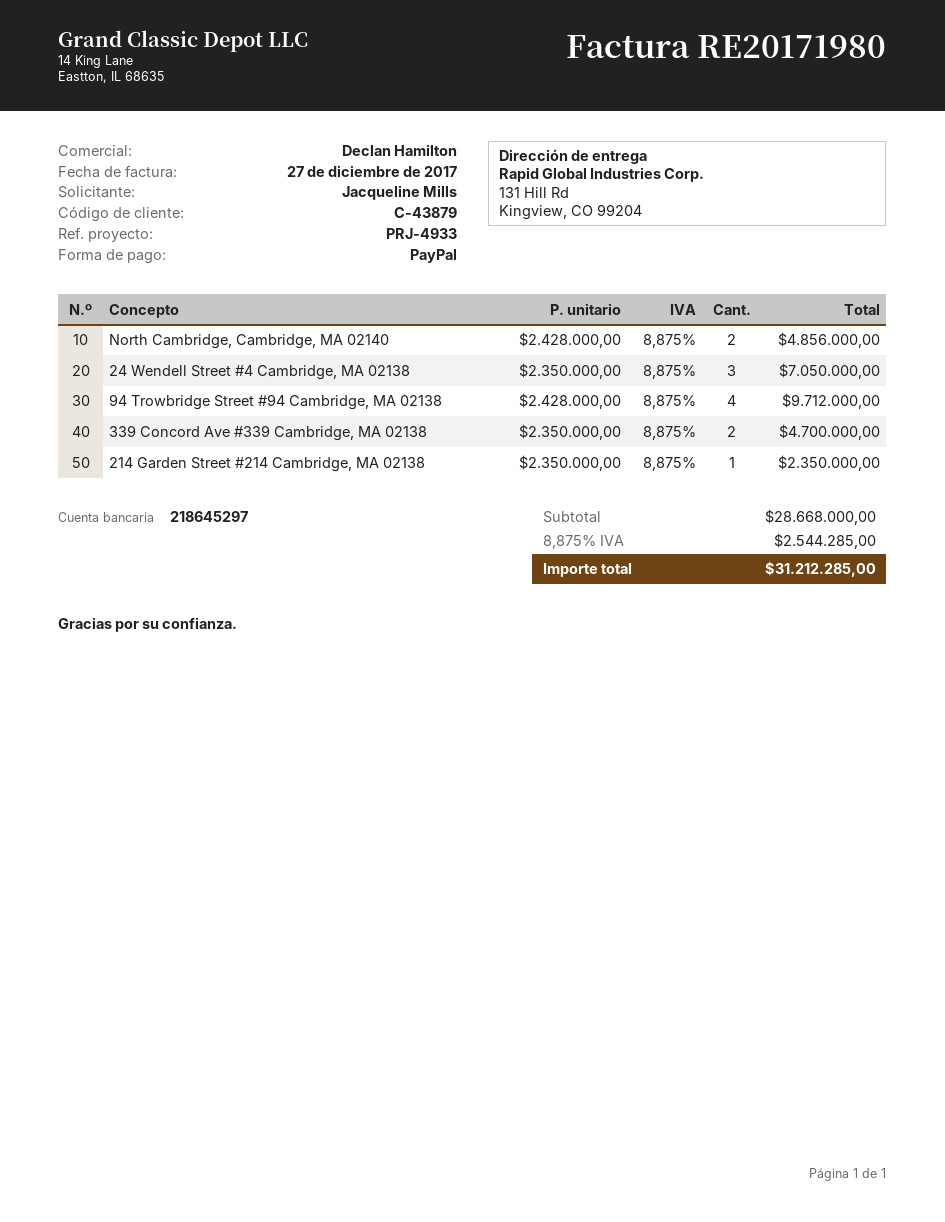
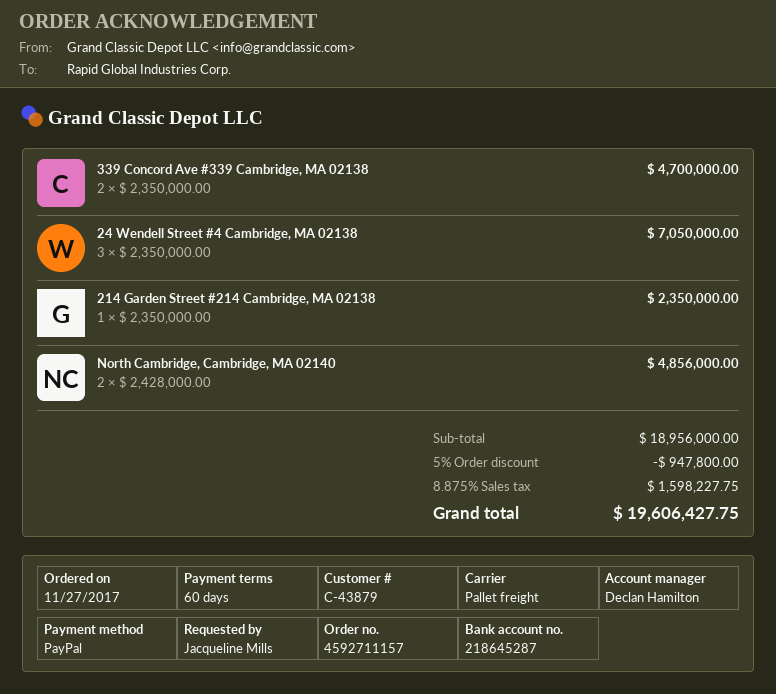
bank account: 218645297 -> 218645287
94 Trowbridge Street #94 Cambridge, MA 02138: 4 x 2428000.00 = 9712000.00 -> none
subtotal: 28668000.00 -> 18956000.00
discount: none -> 5% = 947800.00
tax: 8.875% = 2544285.00 -> 8.875% = 1598227.75
total: 31212285.00 -> 19606427.75

